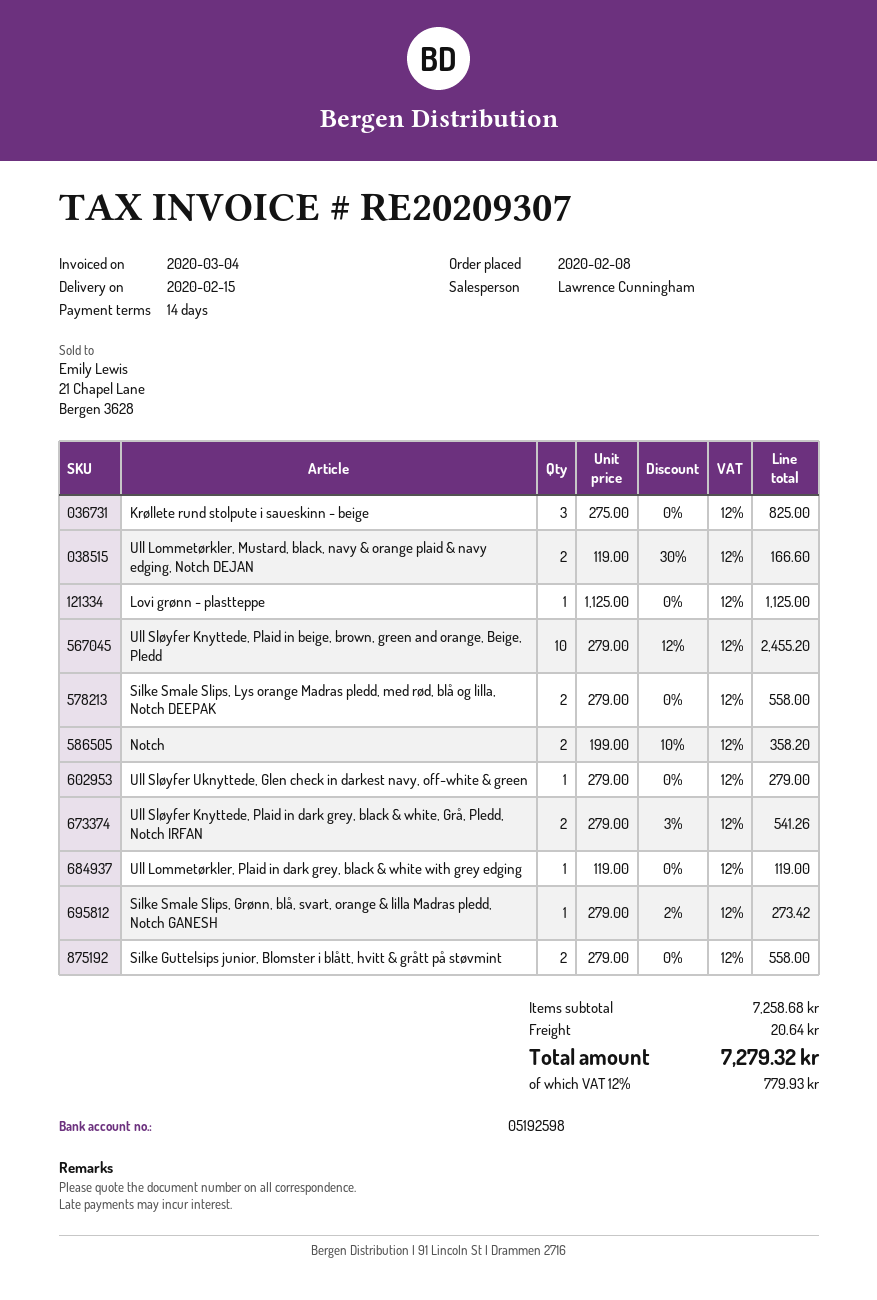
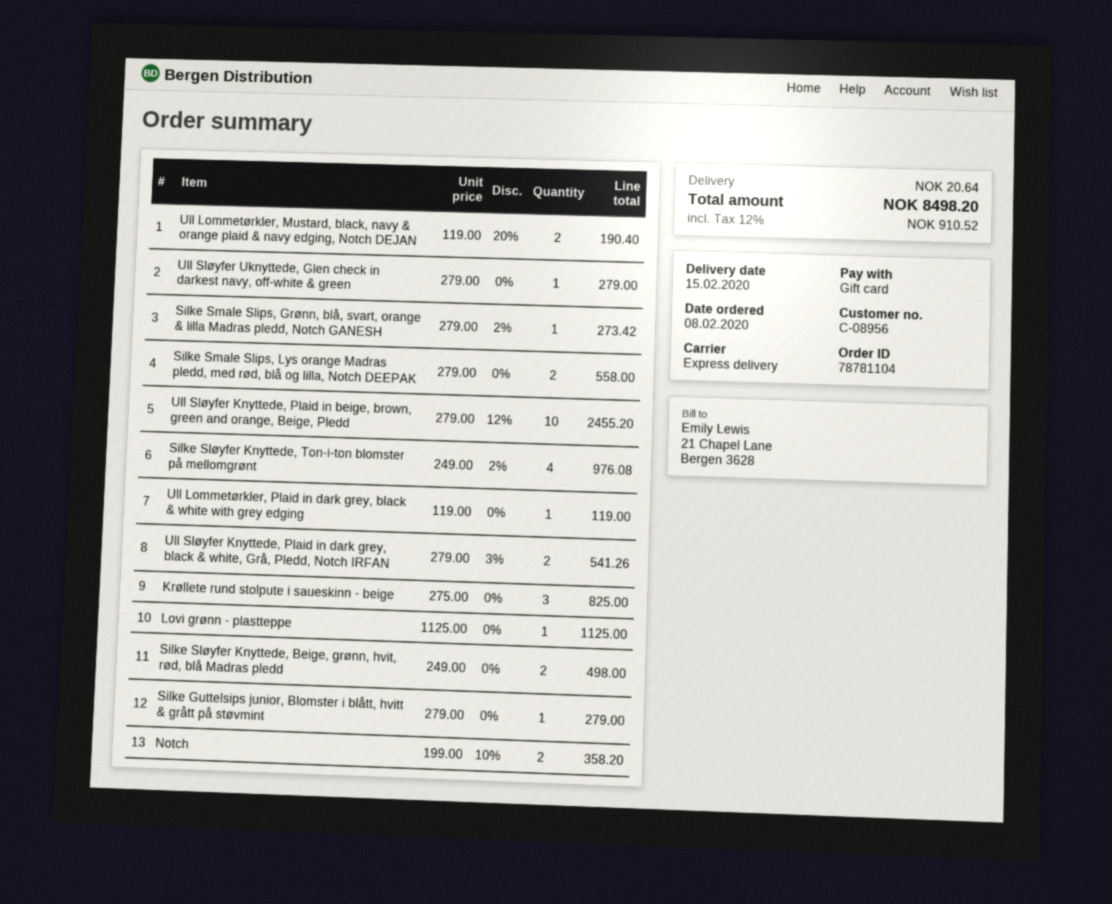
Ull Lommetørkler, Mustard, black, navy & orange plaid & navy edging, Notch DEJAN: 2 x 119.00 - 30% = 166.60 -> 2 x 119.00 - 20% = 190.40
Silke Guttelsips junior, Blomster i blått, hvitt & grått på støvmint: 2 x 279.00 = 558.00 -> 1 x 279.00 = 279.00
Silke Sløyfer Knyttede, Ton-i-ton blomster på mellomgrønt: none -> 4 x 249.00 - 2% = 976.08
Silke Sløyfer Knyttede, Beige, grønn, hvit, rød, blå Madras pledd: none -> 2 x 249.00 = 498.00
tax: 12% = 779.93 -> 12% = 910.52
total: 7279.32 -> 8498.20

